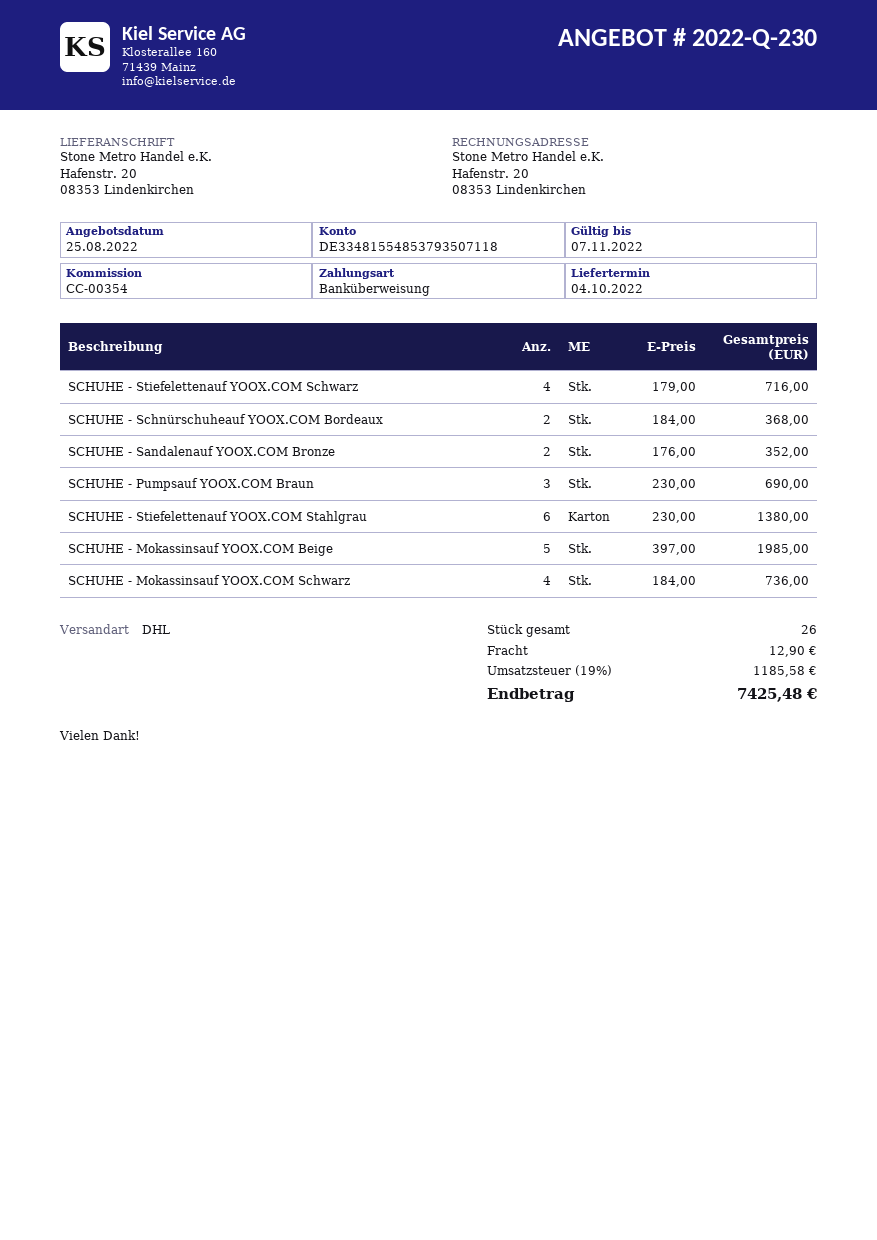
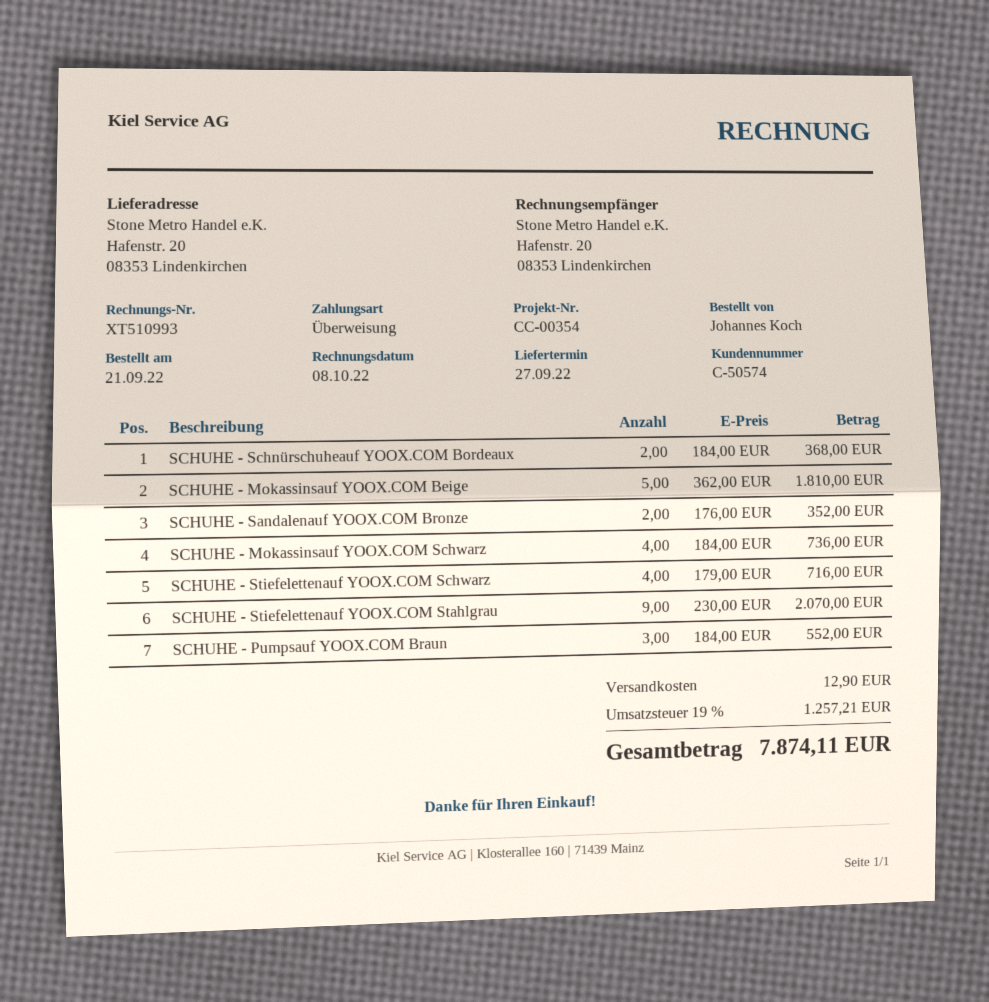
delivery date: 2022-10-04 -> 2022-09-27
SCHUHE - Pumpsauf YOOX.COM Braun: 3 x 230.00 = 690.00 -> 3 x 184.00 = 552.00
SCHUHE - Stiefelettenauf YOOX.COM Stahlgrau: 6 x 230.00 = 1380.00 -> 9 x 230.00 = 2070.00
SCHUHE - Mokassinsauf YOOX.COM Beige: 5 x 397.00 = 1985.00 -> 5 x 362.00 = 1810.00
tax: 19% = 1185.58 -> 19% = 1257.21
total: 7425.48 -> 7874.11

